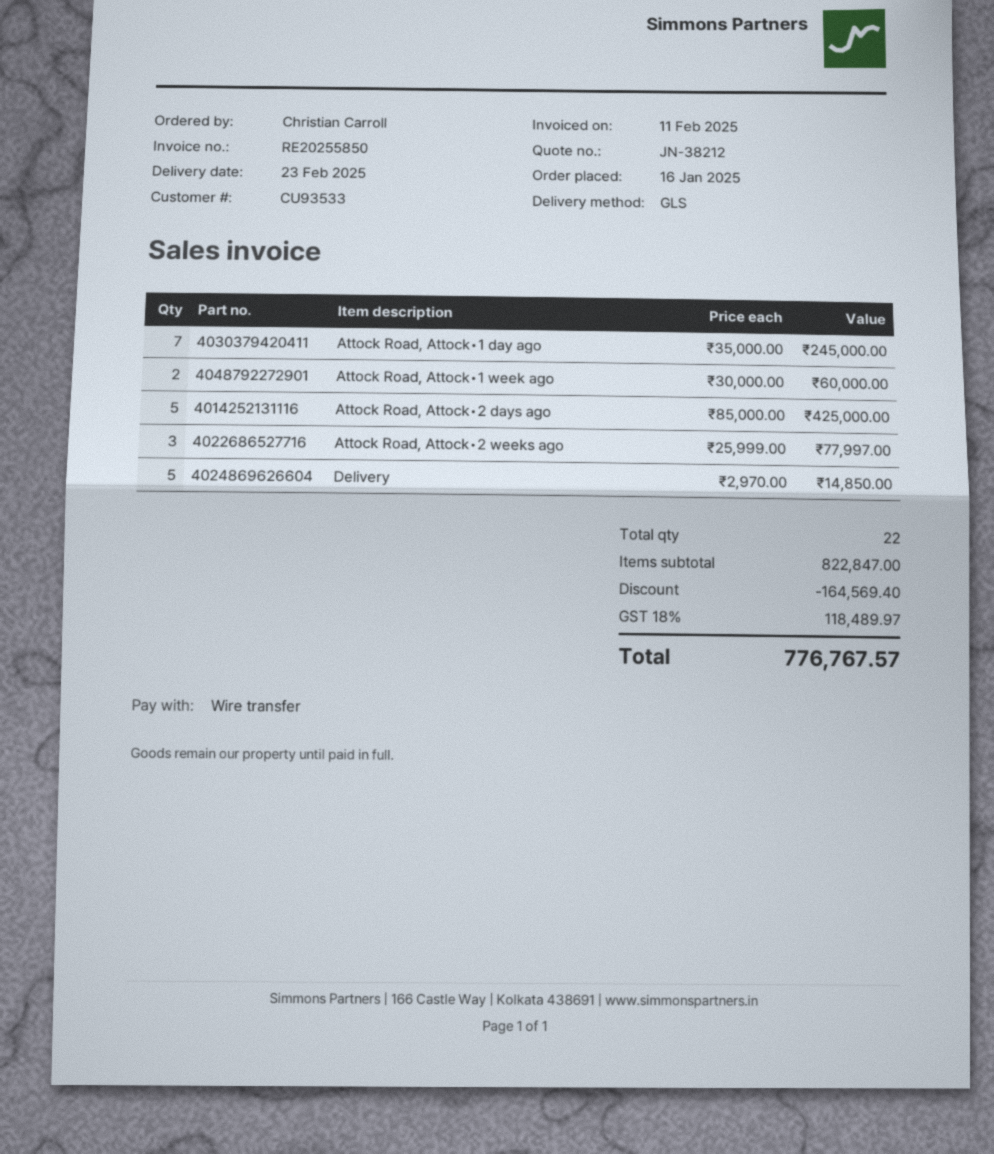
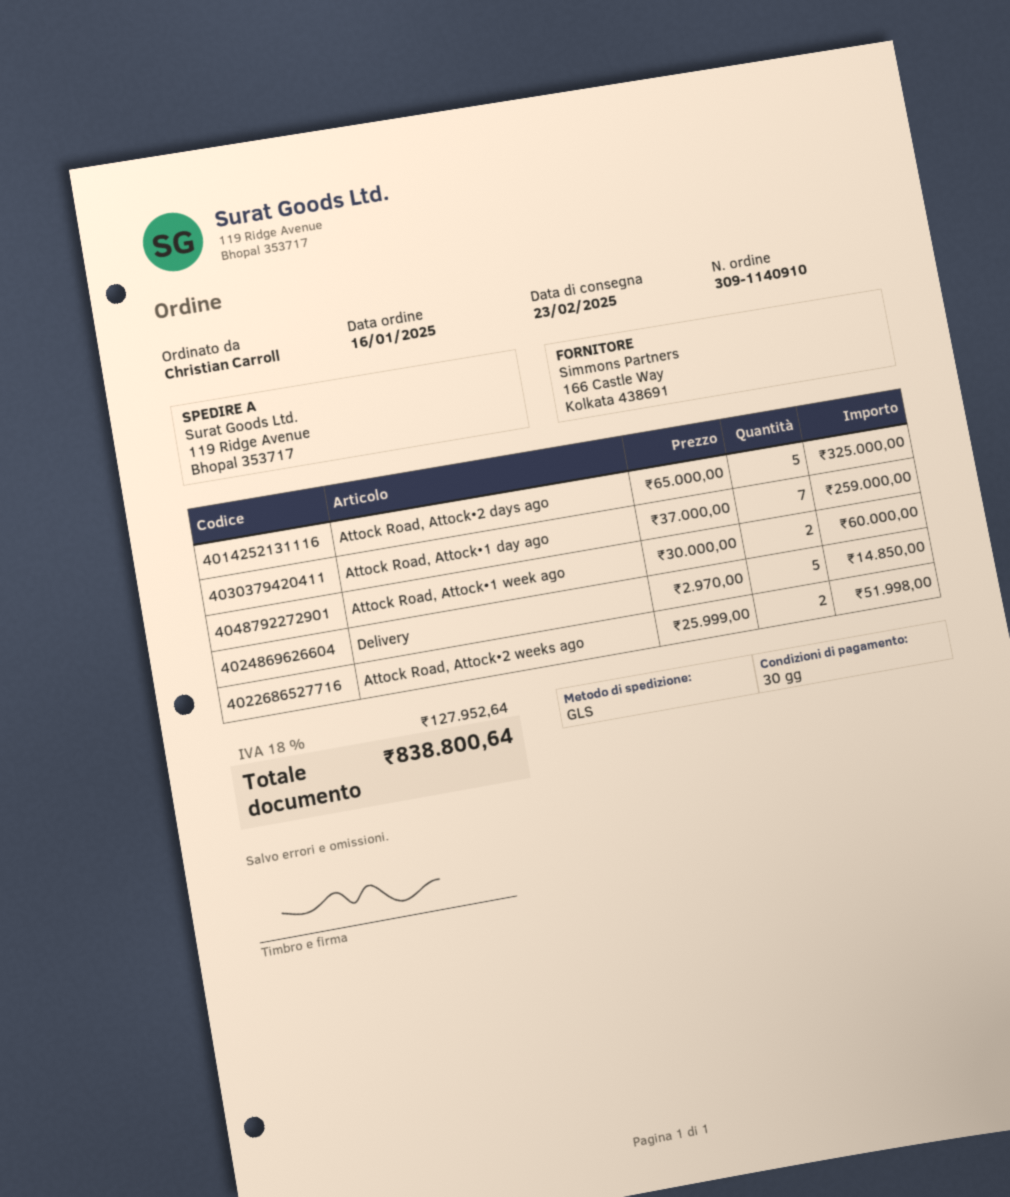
Attock Road, Attock•1 day ago: 7 x 35000.00 = 245000.00 -> 7 x 37000.00 = 259000.00
Attock Road, Attock•2 days ago: 5 x 85000.00 = 425000.00 -> 5 x 65000.00 = 325000.00
Attock Road, Attock•2 weeks ago: 3 x 25999.00 = 77997.00 -> 2 x 25999.00 = 51998.00
discount: 164569.40 -> none
tax: 18% = 118489.97 -> 18% = 127952.64
total: 776767.57 -> 838800.64

